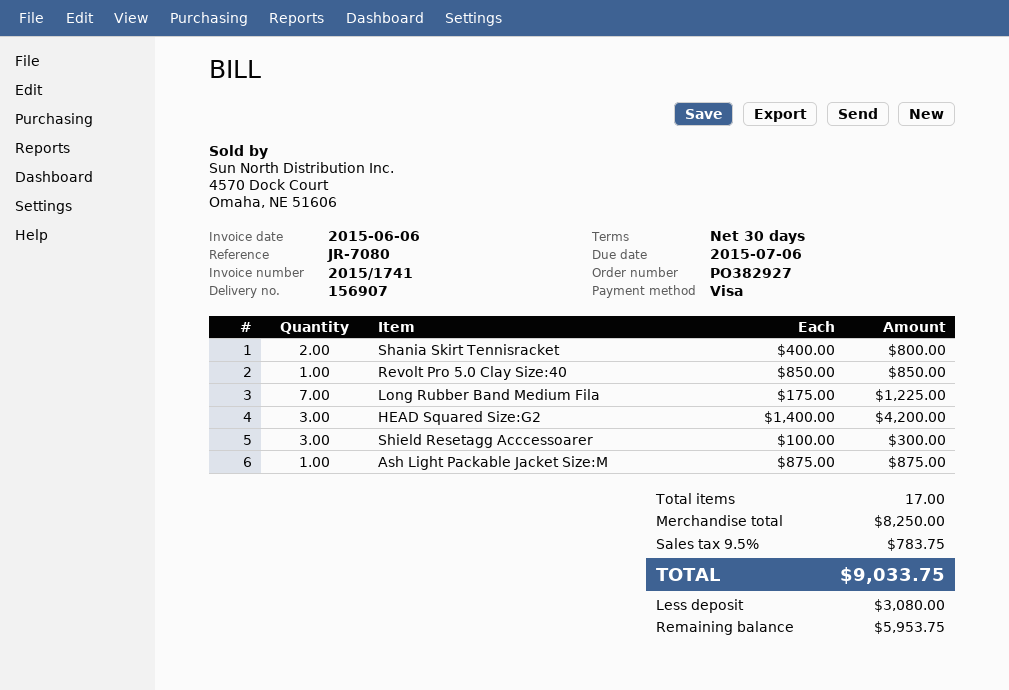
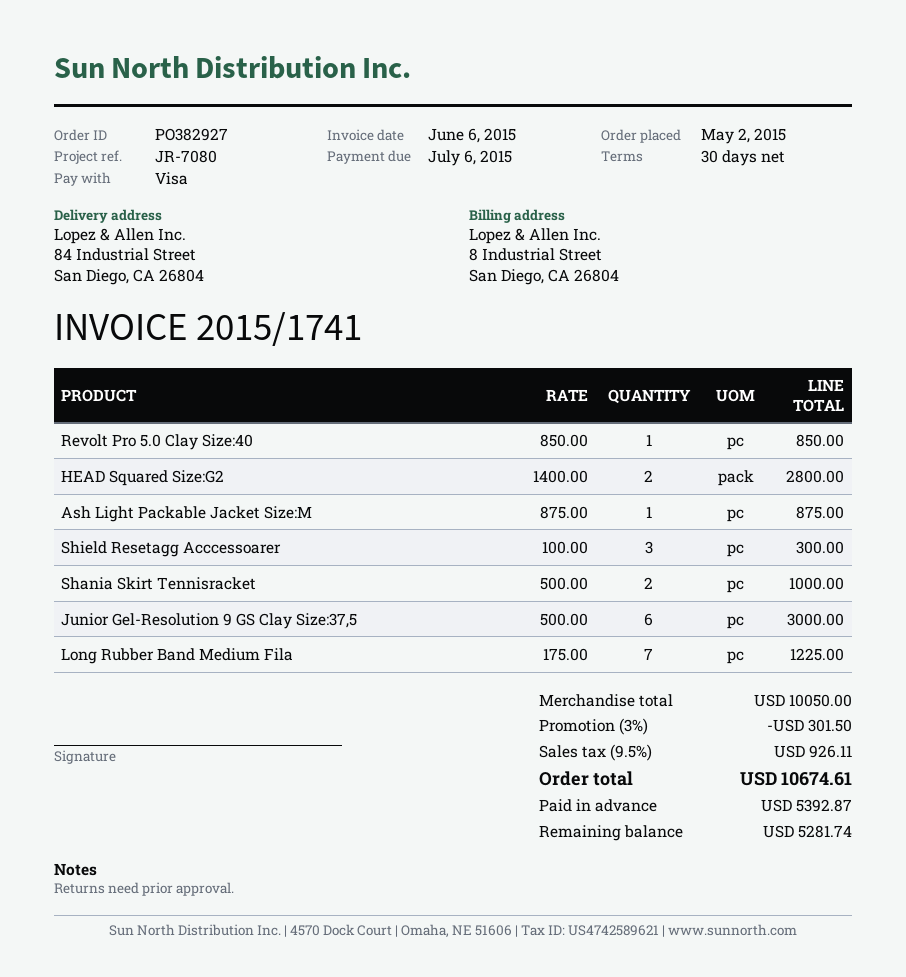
Shania Skirt Tennisracket: 2 x 400.00 = 800.00 -> 2 x 500.00 = 1000.00
HEAD Squared Size:G2: 3 x 1400.00 = 4200.00 -> 2 x 1400.00 = 2800.00
Junior Gel-Resolution 9 GS Clay Size:37,5: none -> 6 x 500.00 = 3000.00
subtotal: 8250.00 -> 10050.00
discount: none -> 3% = 301.50
tax: 9.5% = 783.75 -> 9.5% = 926.11
total: 9033.75 -> 10674.61
deposit: 3080.00 -> 5392.87
balance: 5953.75 -> 5281.74

